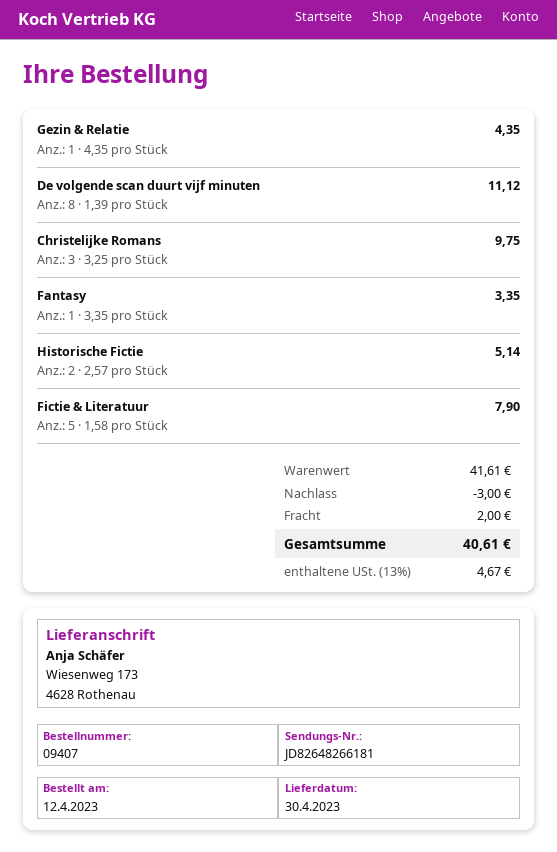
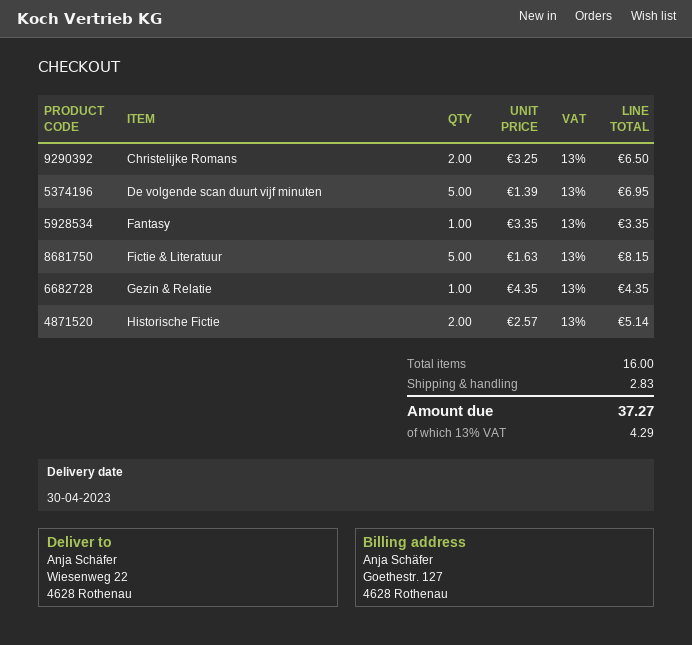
ship to: Wiesenweg 173, 4628 Rothenau -> Wiesenweg 22, 4628 Rothenau
De volgende scan duurt vijf minuten: 8 x 1.39 = 11.12 -> 5 x 1.39 = 6.95
Christelijke Romans: 3 x 3.25 = 9.75 -> 2 x 3.25 = 6.50
Fictie & Literatuur: 5 x 1.58 = 7.90 -> 5 x 1.63 = 8.15
discount: 3.00 -> none
shipping: 2.00 -> 2.83
tax: 13% = 4.67 -> 13% = 4.29
total: 40.61 -> 37.27

